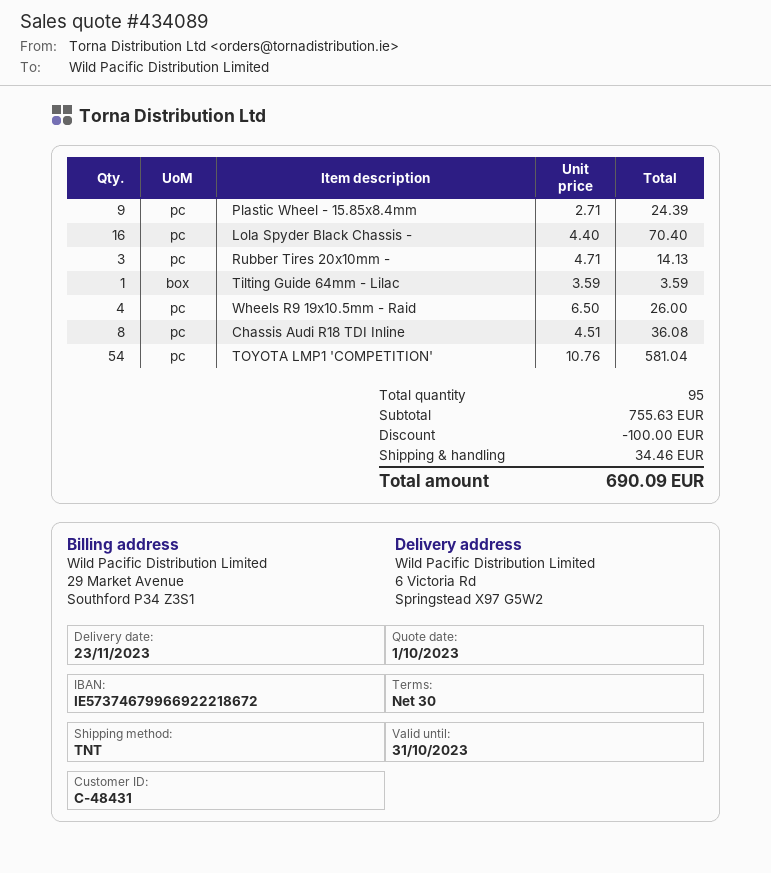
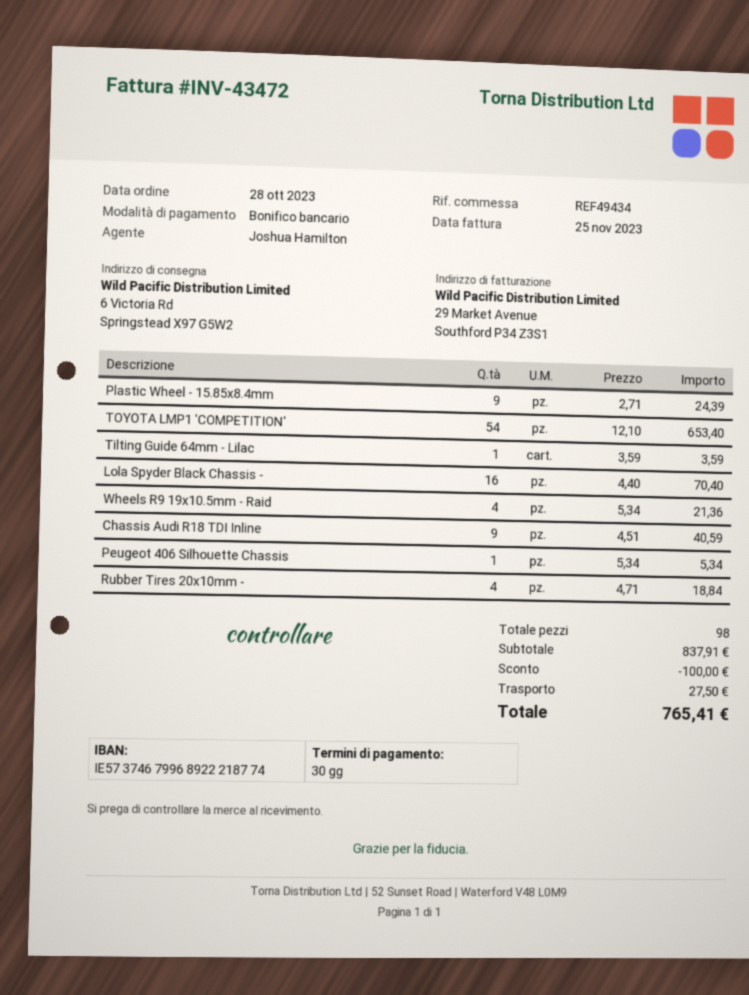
bank account: IE57374679966922218672 -> IE57374679968922218774
Rubber Tires 20x10mm -: 3 x 4.71 = 14.13 -> 4 x 4.71 = 18.84
Wheels R9 19x10.5mm - Raid: 4 x 6.50 = 26.00 -> 4 x 5.34 = 21.36
Chassis Audi R18 TDI Inline: 8 x 4.51 = 36.08 -> 9 x 4.51 = 40.59
TOYOTA LMP1 'COMPETITION': 54 x 10.76 = 581.04 -> 54 x 12.10 = 653.40
Peugeot 406 Silhouette Chassis: none -> 1 x 5.34 = 5.34
total quantity: 95 -> 98
subtotal: 755.63 -> 837.91
shipping: 34.46 -> 27.50
total: 690.09 -> 765.41

